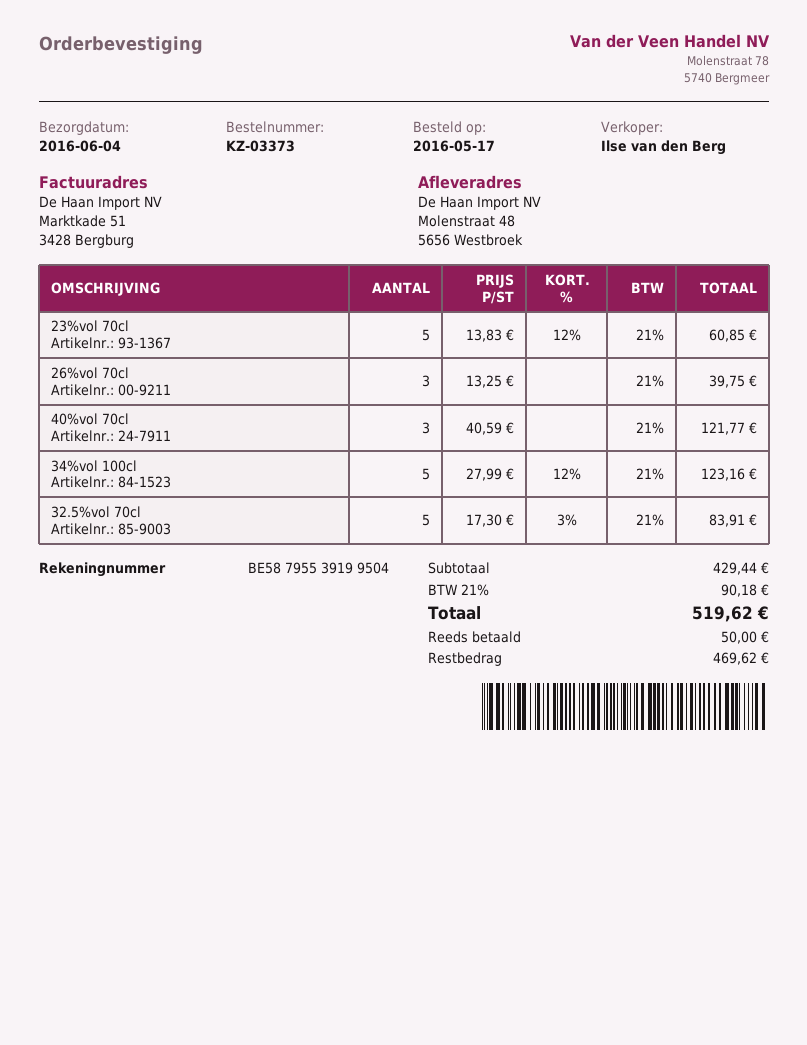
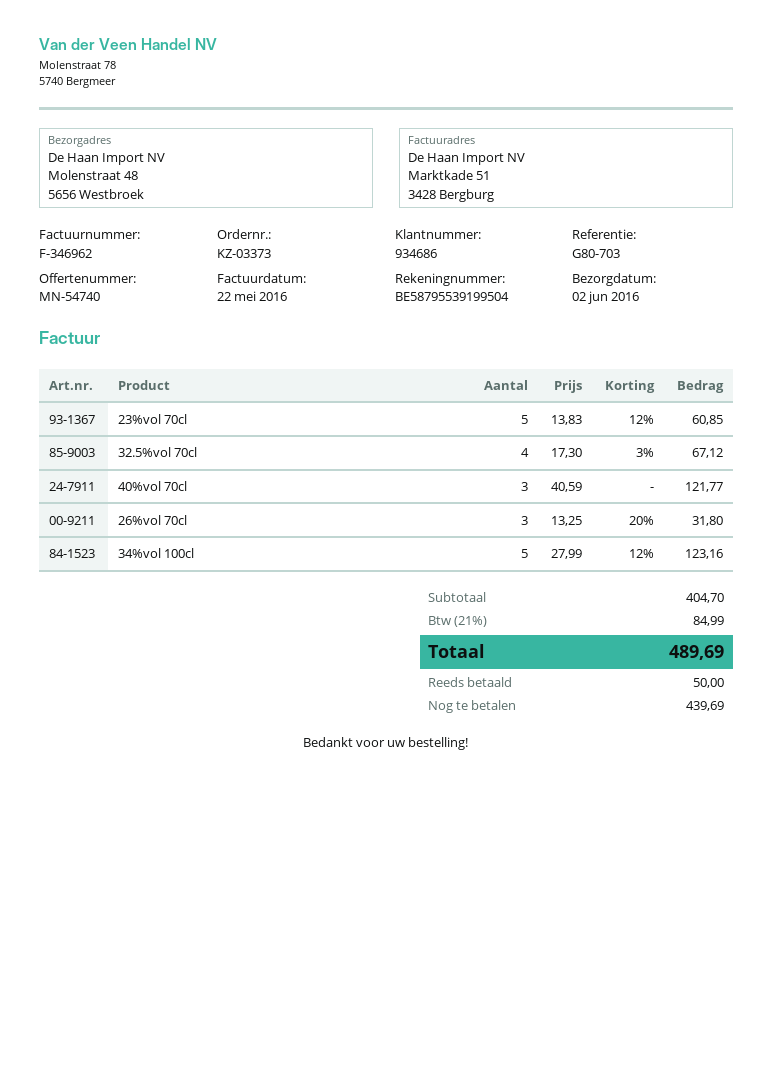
delivery date: 2016-06-04 -> 2016-06-02
26%vol 70cl: 3 x 13.25 = 39.75 -> 3 x 13.25 - 20% = 31.80
32.5%vol 70cl: 5 x 17.30 - 3% = 83.91 -> 4 x 17.30 - 3% = 67.12
subtotal: 429.44 -> 404.70
tax: 21% = 90.18 -> 21% = 84.99
total: 519.62 -> 489.69
balance: 469.62 -> 439.69

